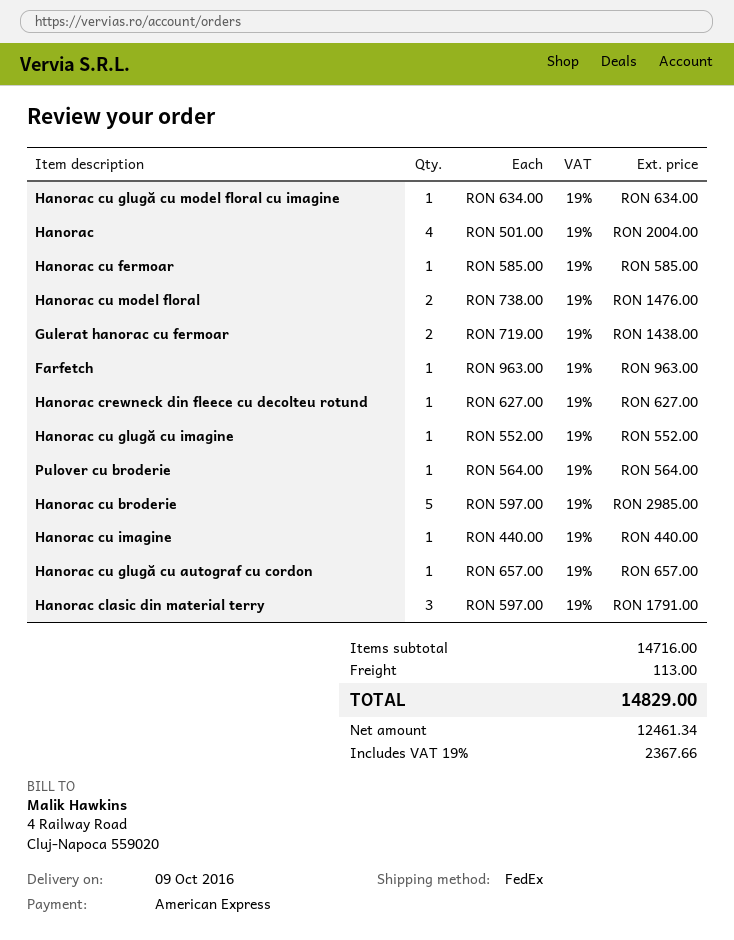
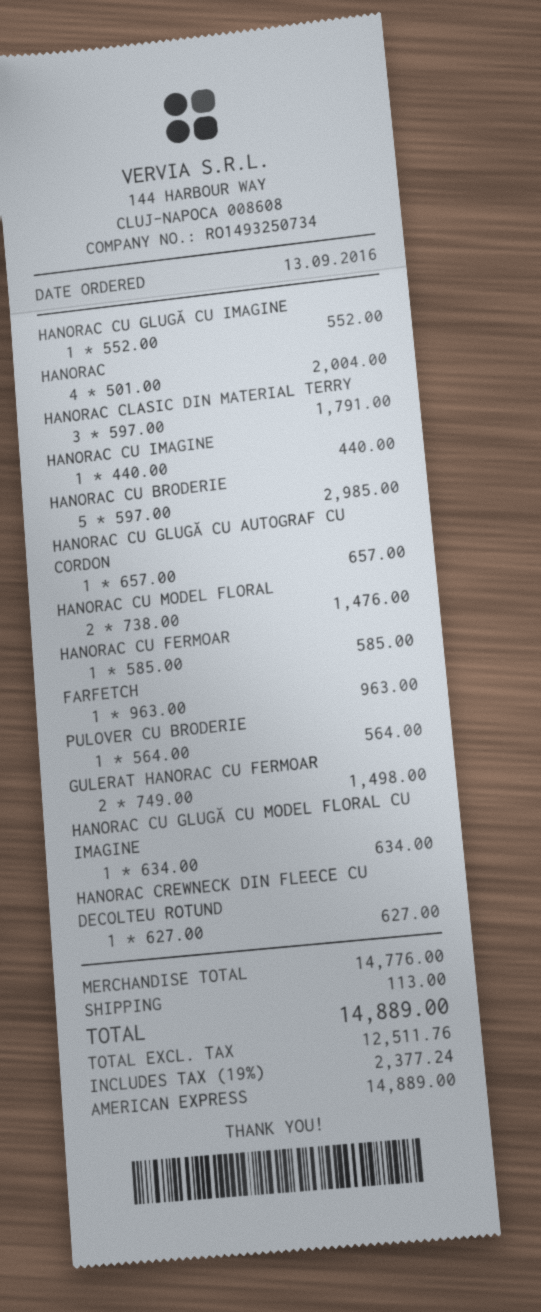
Gulerat hanorac cu fermoar: 2 x 719.00 = 1438.00 -> 2 x 749.00 = 1498.00
subtotal: 14716.00 -> 14776.00
net: 12461.34 -> 12511.76
tax: 19% = 2367.66 -> 19% = 2377.24
total: 14829.00 -> 14889.00

